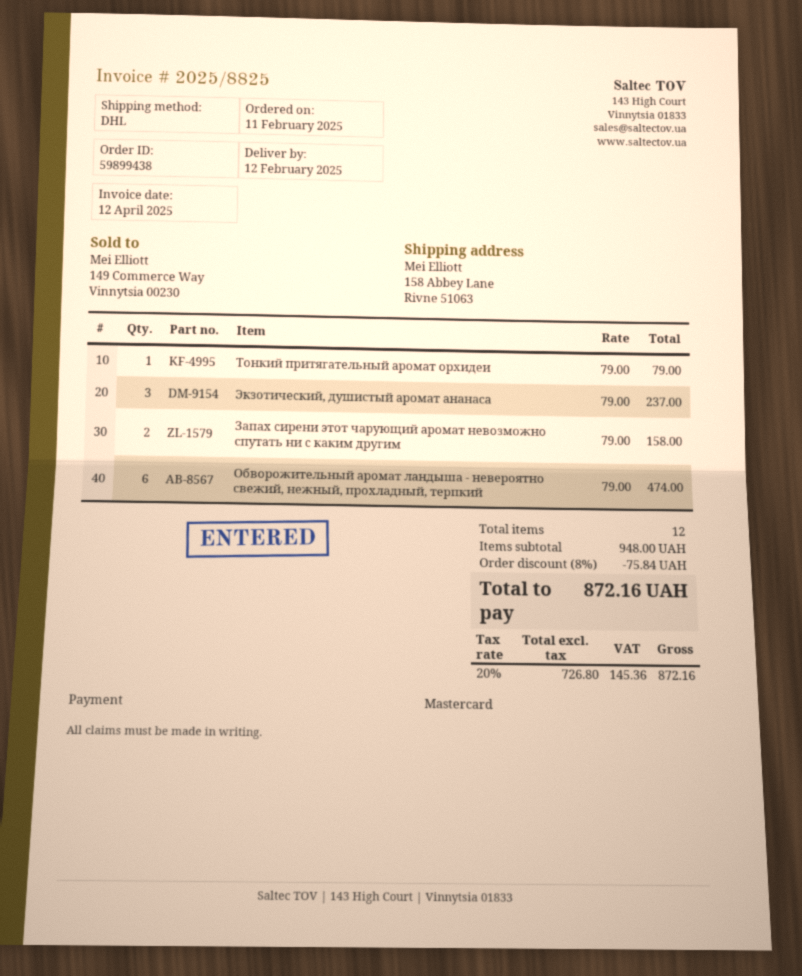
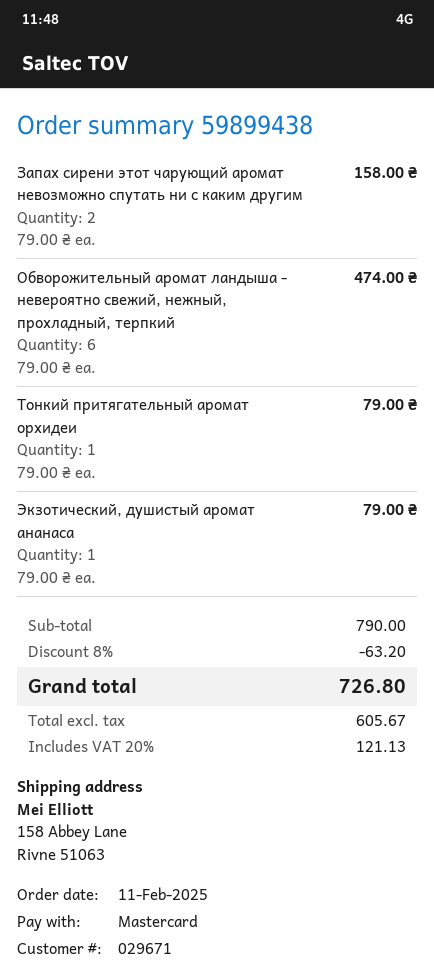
Экзотический, душистый аромат ананаса: 3 x 79.00 = 237.00 -> 1 x 79.00 = 79.00
subtotal: 948.00 -> 790.00
discount: 8% = 75.84 -> 8% = 63.20
net: 726.80 -> 605.67
tax: 20% = 145.36 -> 20% = 121.13
total: 872.16 -> 726.80

